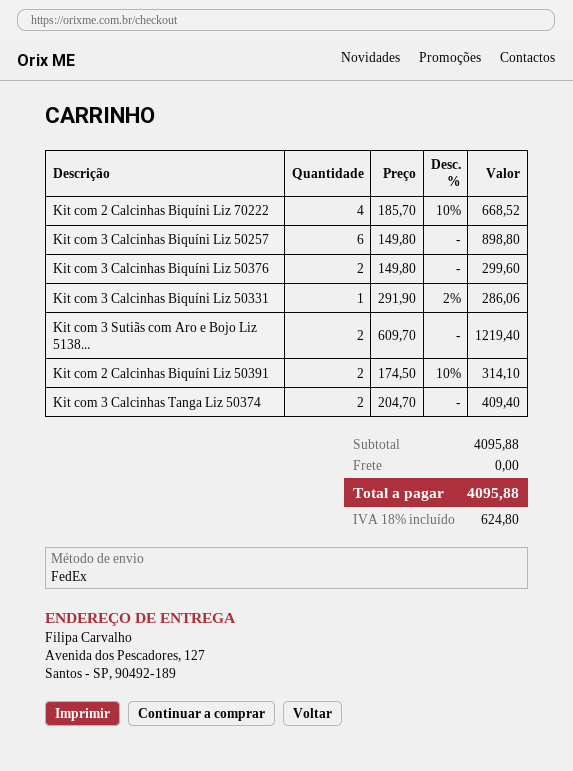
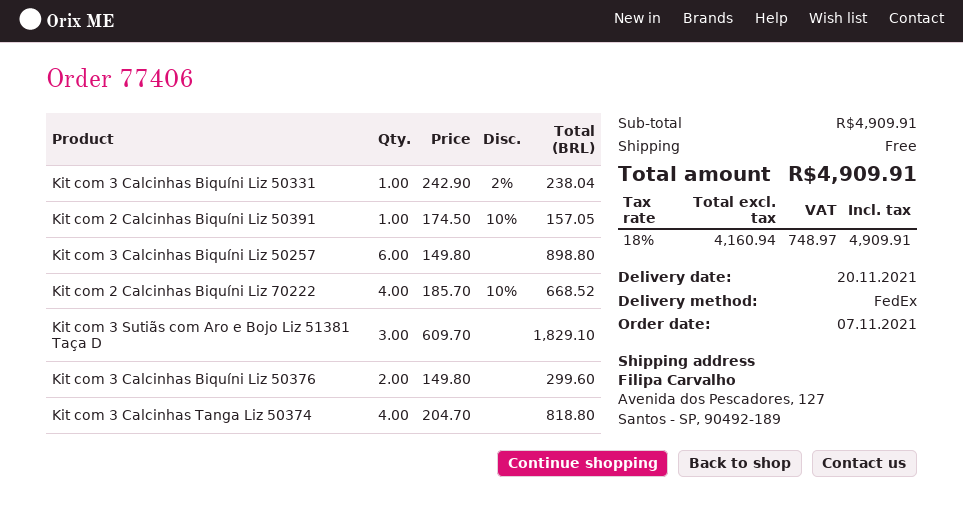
Kit com 3 Calcinhas Biquíni Liz 50331: 1 x 291.90 - 2% = 286.06 -> 1 x 242.90 - 2% = 238.04
Kit com 3 Sutiãs com Aro e Bojo Liz 5138...: 2 x 609.70 = 1219.40 -> 3 x 609.70 = 1829.10
Kit com 2 Calcinhas Biquíni Liz 50391: 2 x 174.50 - 10% = 314.10 -> 1 x 174.50 - 10% = 157.05
Kit com 3 Calcinhas Tanga Liz 50374: 2 x 204.70 = 409.40 -> 4 x 204.70 = 818.80
subtotal: 4095.88 -> 4909.91
tax: 18% = 624.80 -> 18% = 748.97
total: 4095.88 -> 4909.91

